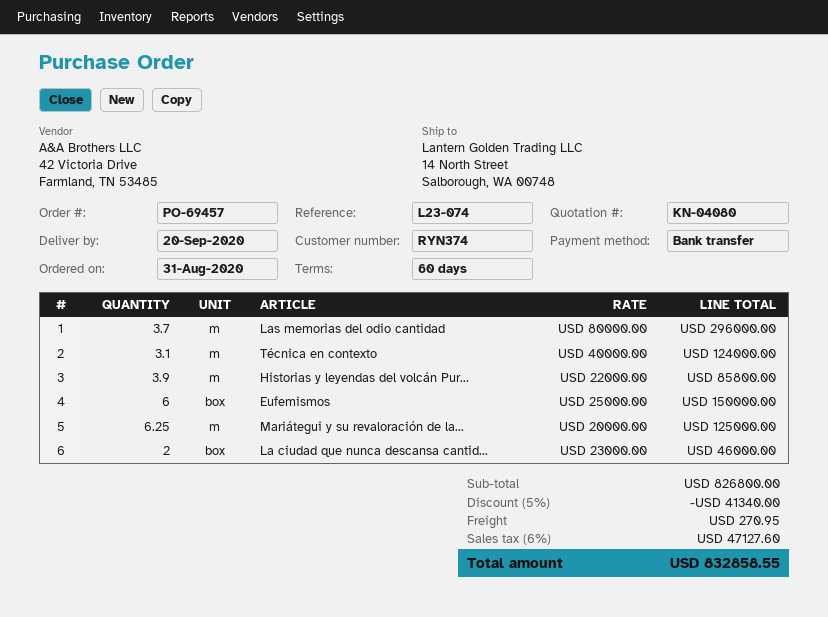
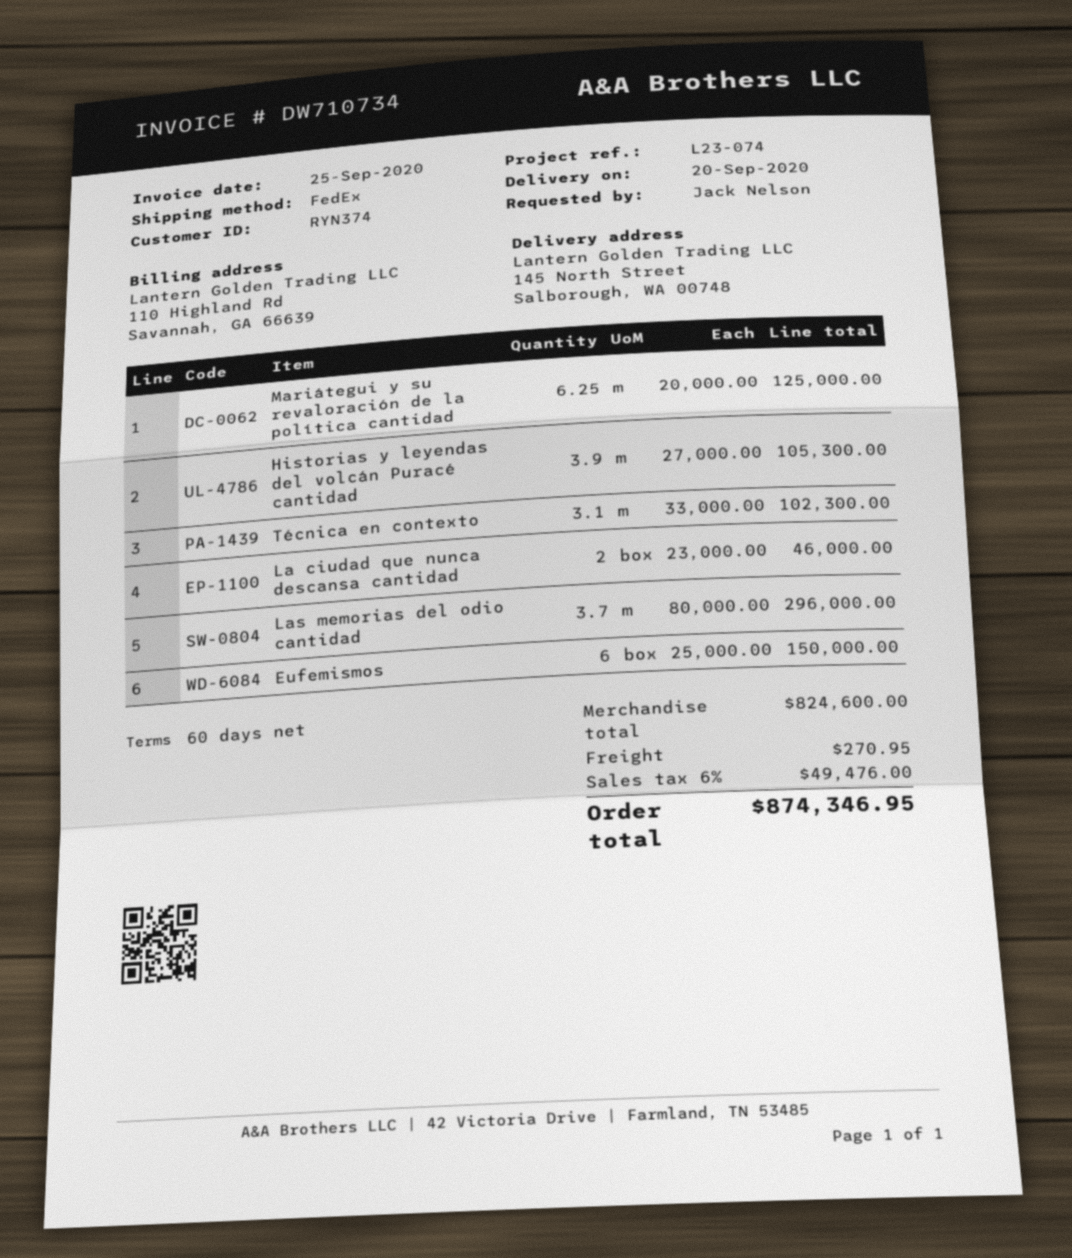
ship to: 14 North Street, Salborough, WA 00748 -> 145 North Street, Salborough, WA 00748
Técnica en contexto: 3.1 x 40000.00 = 124000.00 -> 3.1 x 33000.00 = 102300.00
Historias y leyendas del volcán Pur...: 3.9 x 22000.00 = 85800.00 -> 3.9 x 27000.00 = 105300.00
subtotal: 826800.00 -> 824600.00
discount: 5% = 41340.00 -> none
tax: 6% = 47127.60 -> 6% = 49476.00
total: 832858.55 -> 874346.95

